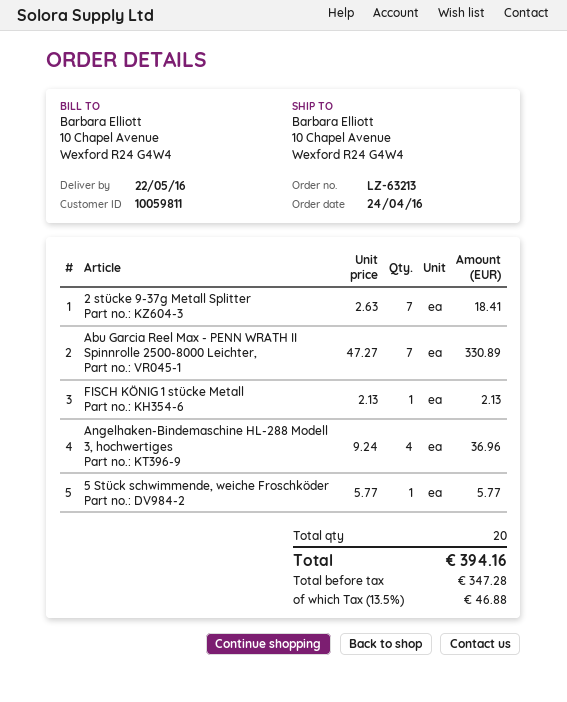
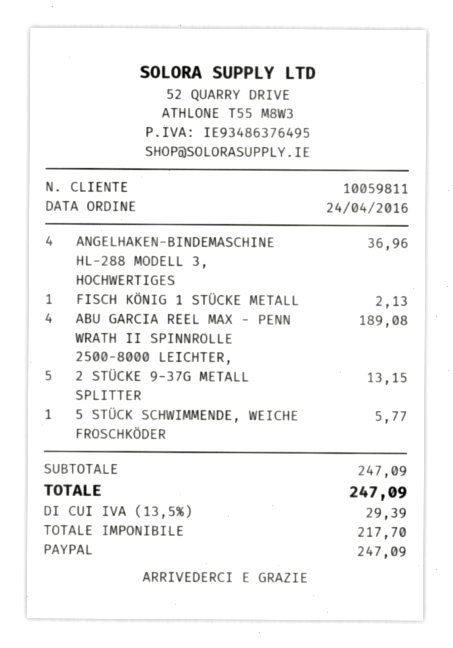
2 stücke 9-37g Metall Splitter: 7 for 18.41 -> 5 for 13.15
Abu Garcia Reel Max - PENN WRATH II Spinnrolle 2500-8000 Leichter,: 7 for 330.89 -> 4 for 189.08
net: 347.28 -> 217.70
tax: 13.5% = 46.88 -> 13.5% = 29.39
total: 394.16 -> 247.09

